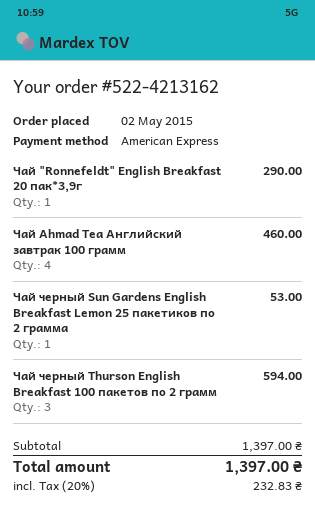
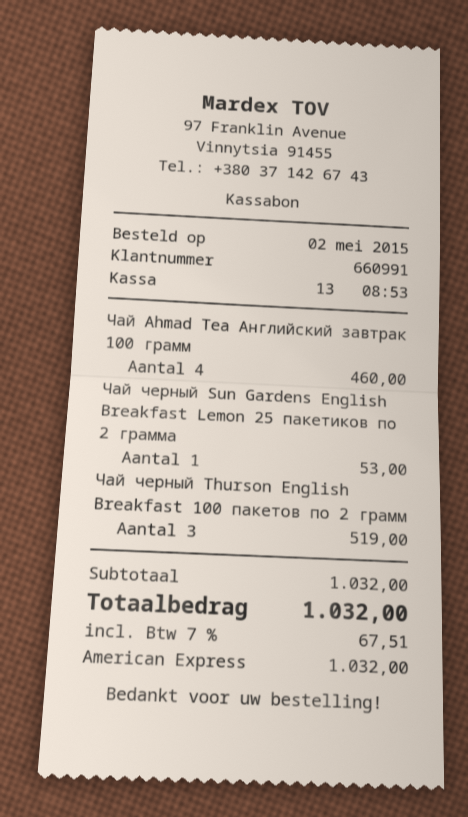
Чaй "Ronnefeldt" English Breakfast 20 пак*3,9г: 1 for 290.00 -> none
Чай черный Thurson English Breakfast 100 пакетов по 2 грамм: 3 for 594.00 -> 3 for 519.00
subtotal: 1397.00 -> 1032.00
tax: 20% = 232.83 -> 7% = 67.51
total: 1397.00 -> 1032.00

